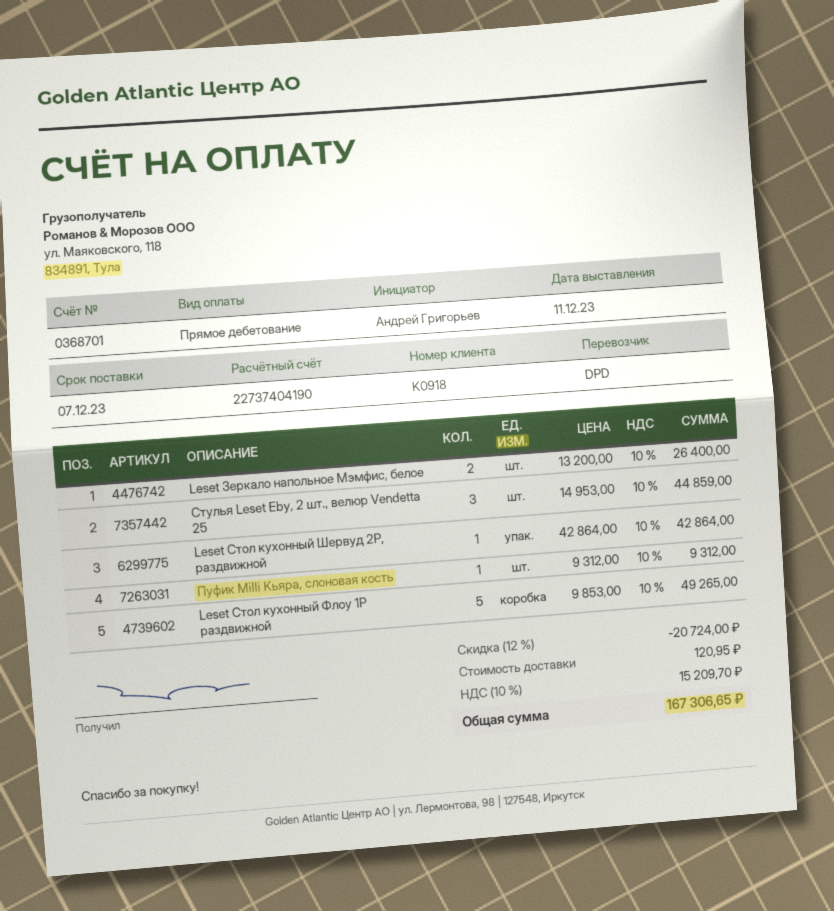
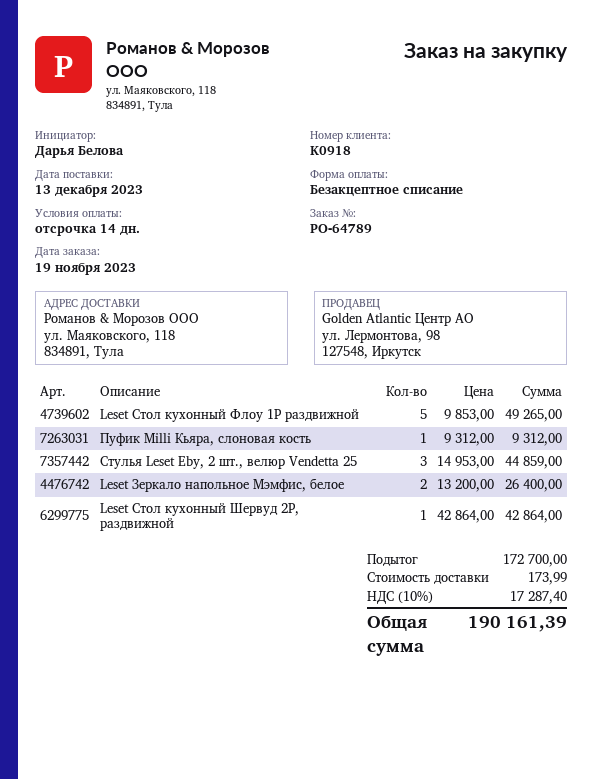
delivery date: 2023-12-07 -> 2023-12-13
ordered by: Андрей Григорьев -> Дарья Белова
discount: 12% = 20724.00 -> none
shipping: 120.95 -> 173.99
tax: 10% = 15209.70 -> 10% = 17287.40
total: 167306.65 -> 190161.39

